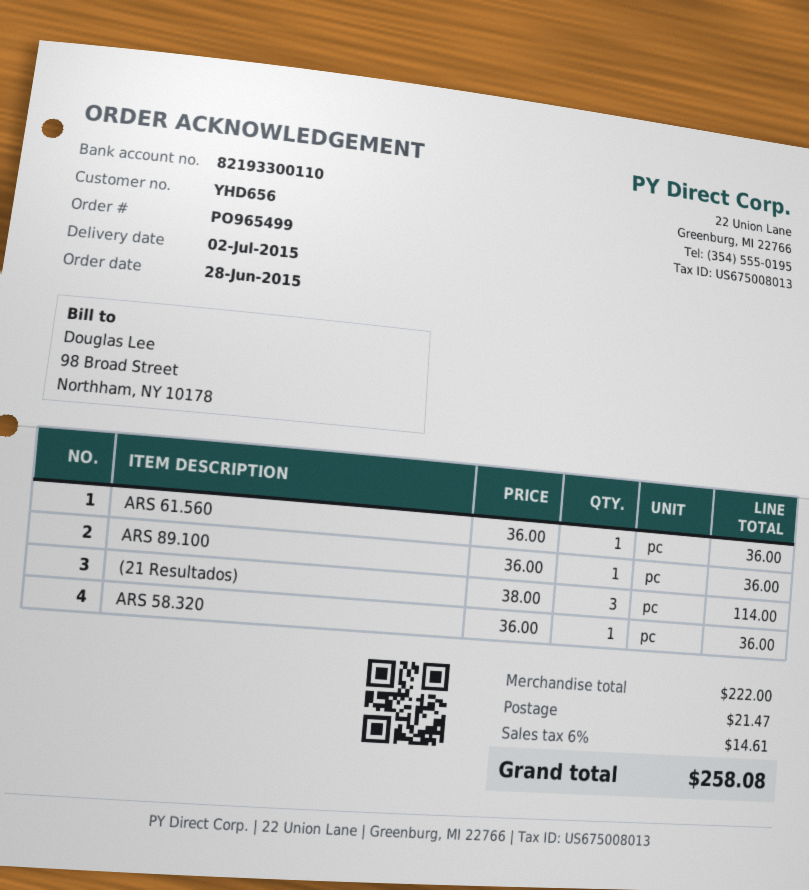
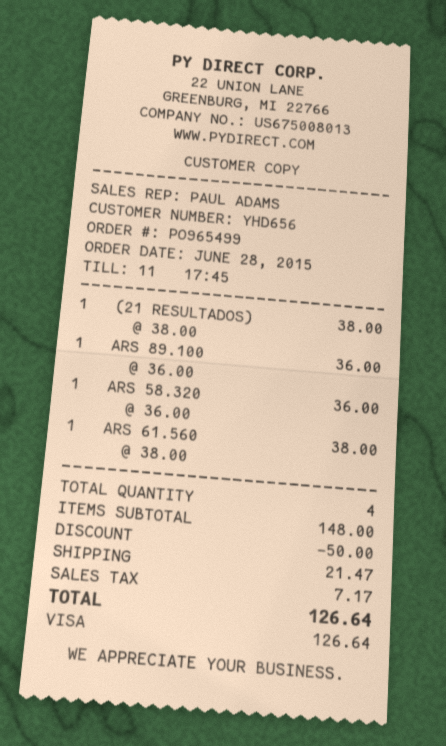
ARS 61.560: 1 x 36.00 = 36.00 -> 1 x 38.00 = 38.00
(21 Resultados): 3 x 38.00 = 114.00 -> 1 x 38.00 = 38.00
subtotal: 222.00 -> 148.00
discount: none -> 50.00
tax: 14.61 -> 7.17
total: 258.08 -> 126.64

